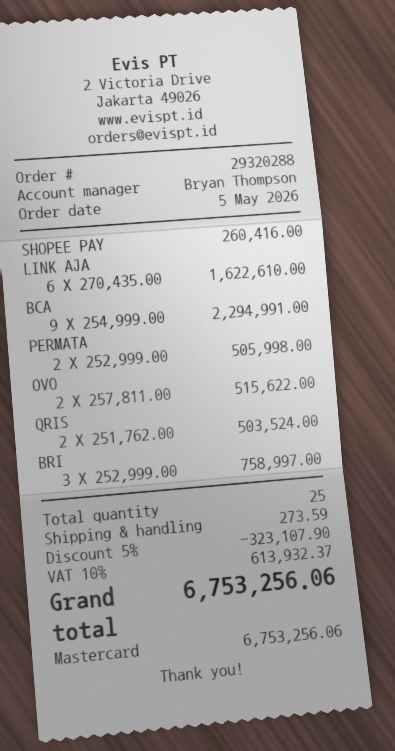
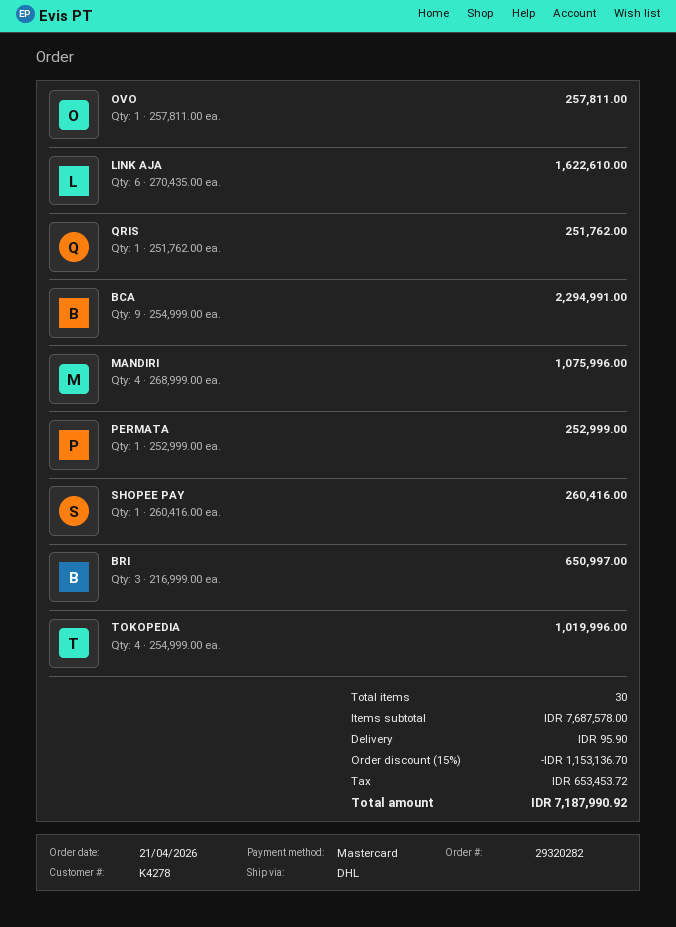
order number: 29320288 -> 29320282
order date: 2026-05-05 -> 2026-04-21
PERMATA: 2 x 252999.00 = 505998.00 -> 1 x 252999.00 = 252999.00
OVO: 2 x 257811.00 = 515622.00 -> 1 x 257811.00 = 257811.00
QRIS: 2 x 251762.00 = 503524.00 -> 1 x 251762.00 = 251762.00
BRI: 3 x 252999.00 = 758997.00 -> 3 x 216999.00 = 650997.00
MANDIRI: none -> 4 x 268999.00 = 1075996.00
TOKOPEDIA: none -> 4 x 254999.00 = 1019996.00
total quantity: 25 -> 30
discount: 5% = 323107.90 -> 15% = 1153136.70
shipping: 273.59 -> 95.90
tax: 613932.37 -> 653453.72
total: 6753256.06 -> 7187990.92

